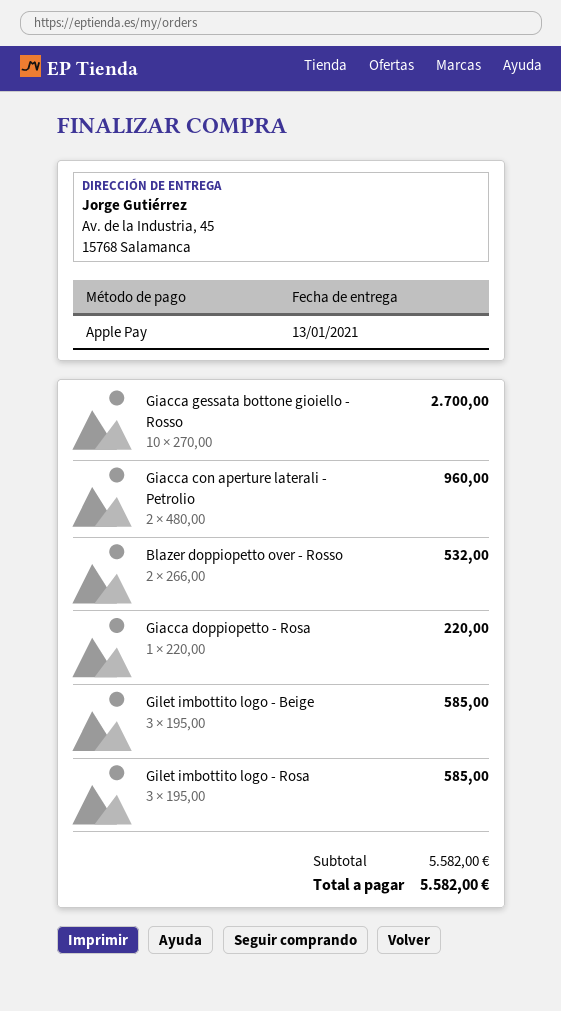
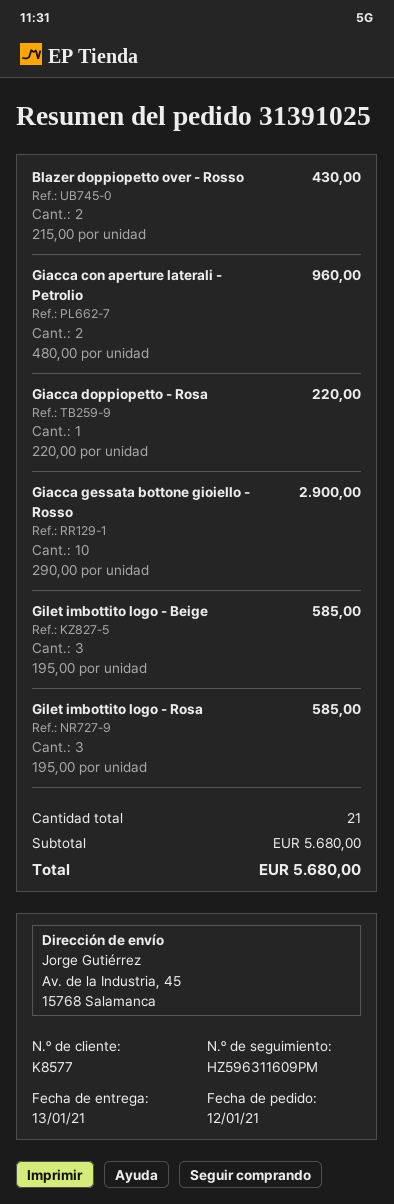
Giacca gessata bottone gioiello - Rosso: 10 x 270.00 = 2700.00 -> 10 x 290.00 = 2900.00
Blazer doppiopetto over - Rosso: 2 x 266.00 = 532.00 -> 2 x 215.00 = 430.00
subtotal: 5582.00 -> 5680.00
total: 5582.00 -> 5680.00

